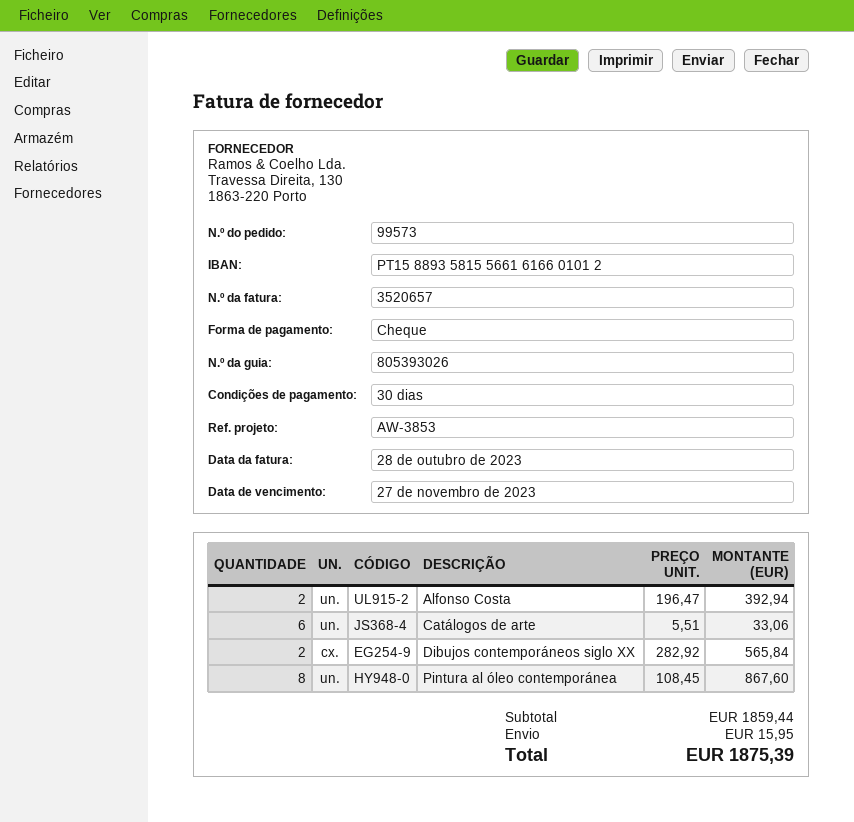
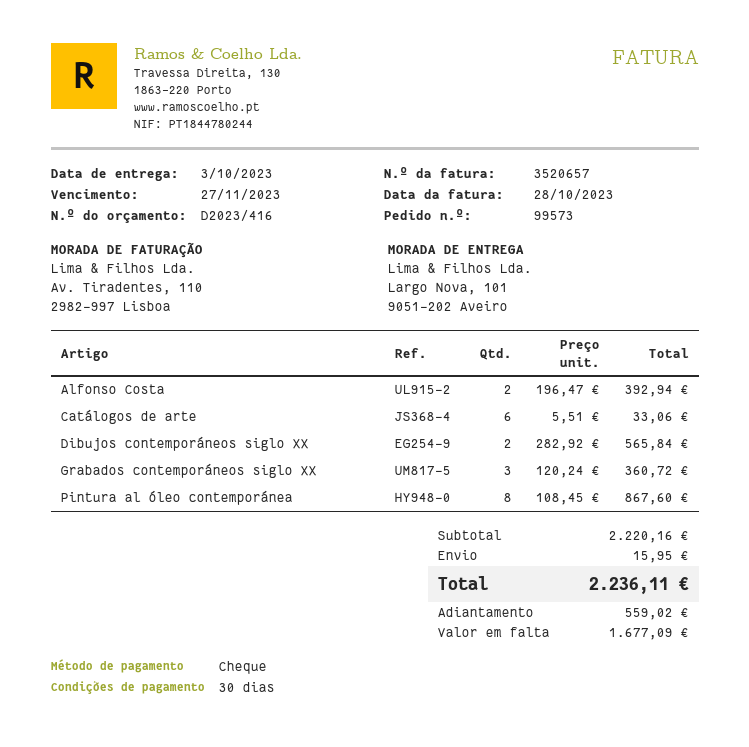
Grabados contemporáneos siglo XX: none -> 3 x 120.24 = 360.72
subtotal: 1859.44 -> 2220.16
total: 1875.39 -> 2236.11

